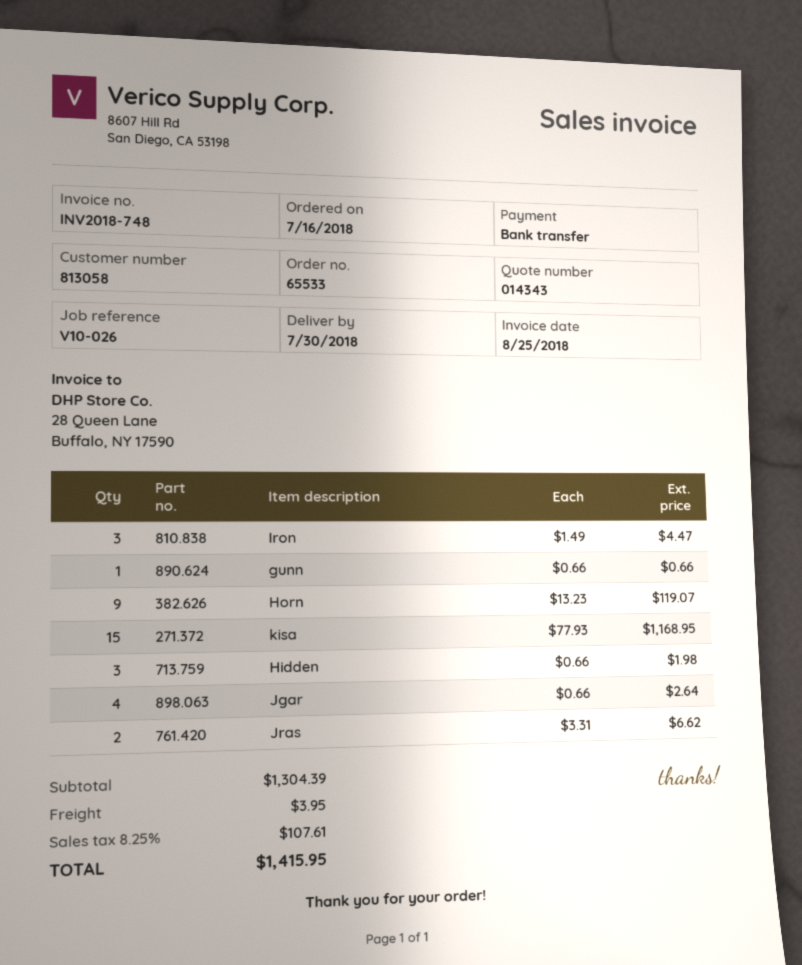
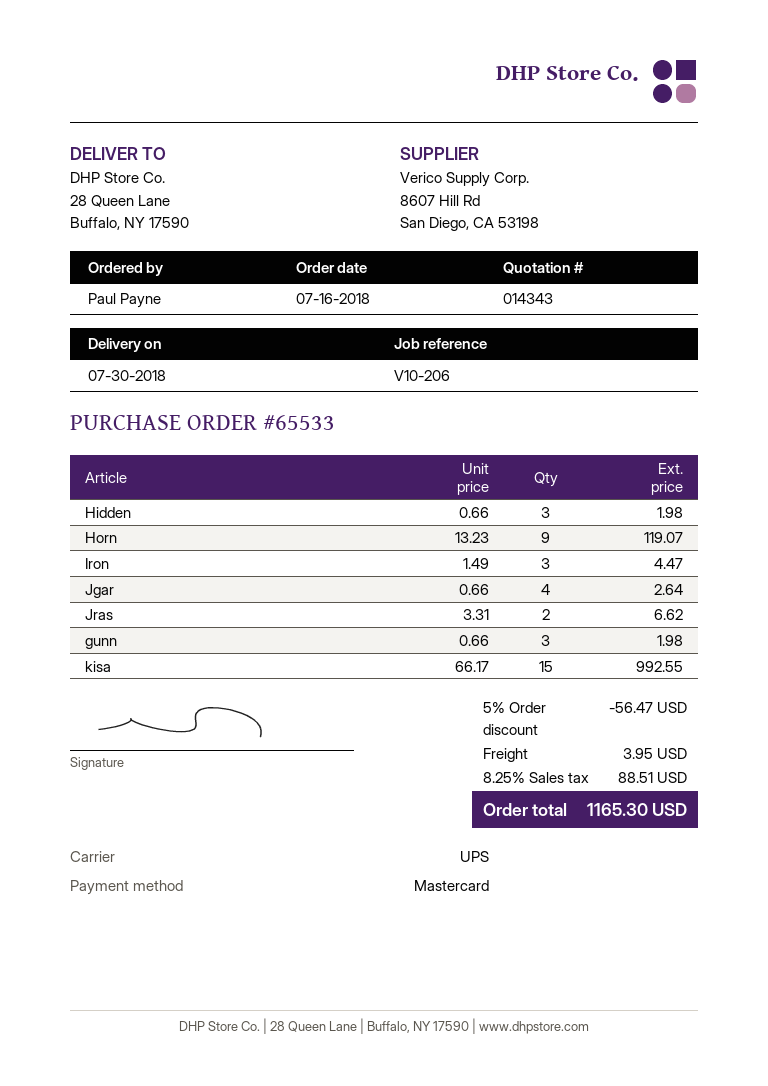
reference: V10-026 -> V10-206
payment method: bank transfer -> Mastercard
gunn: 1 x 0.66 = 0.66 -> 3 x 0.66 = 1.98
kisa: 15 x 77.93 = 1168.95 -> 15 x 66.17 = 992.55
discount: none -> 5% = 56.47
tax: 8.25% = 107.61 -> 8.25% = 88.51
total: 1415.95 -> 1165.30

